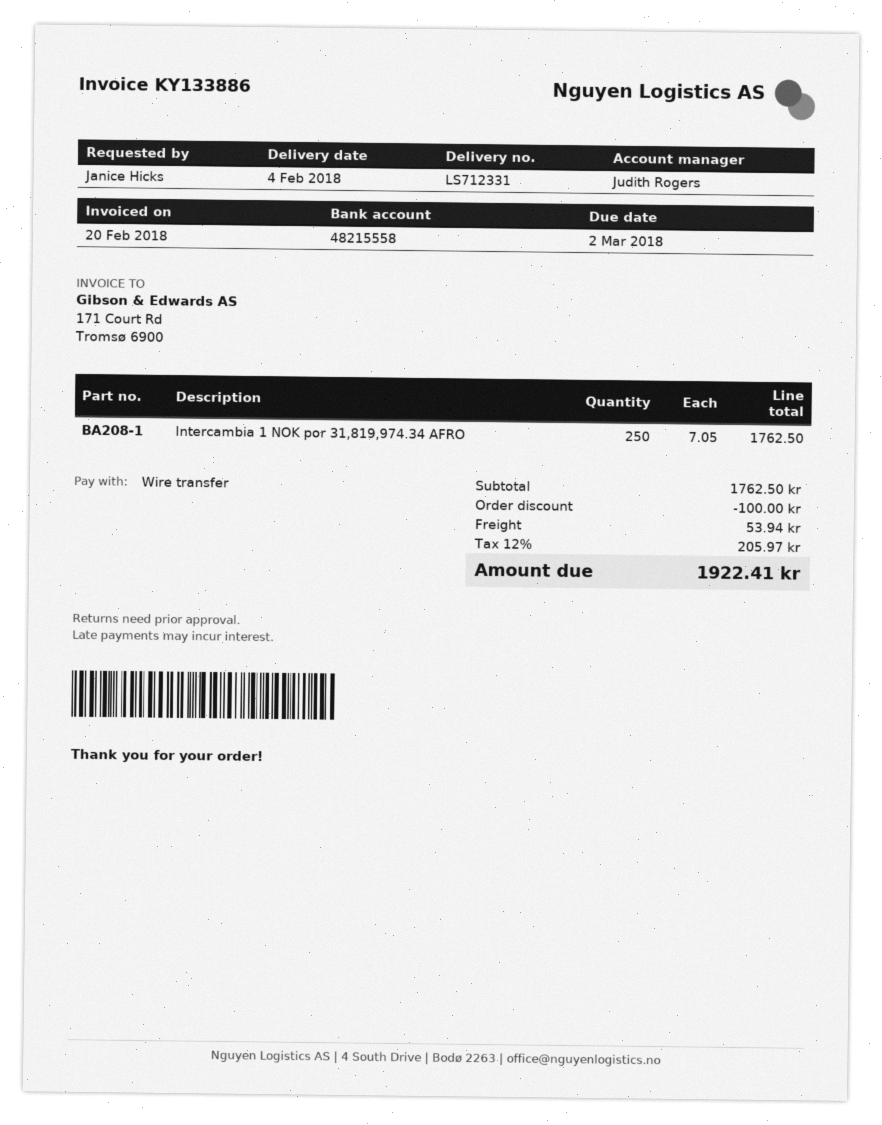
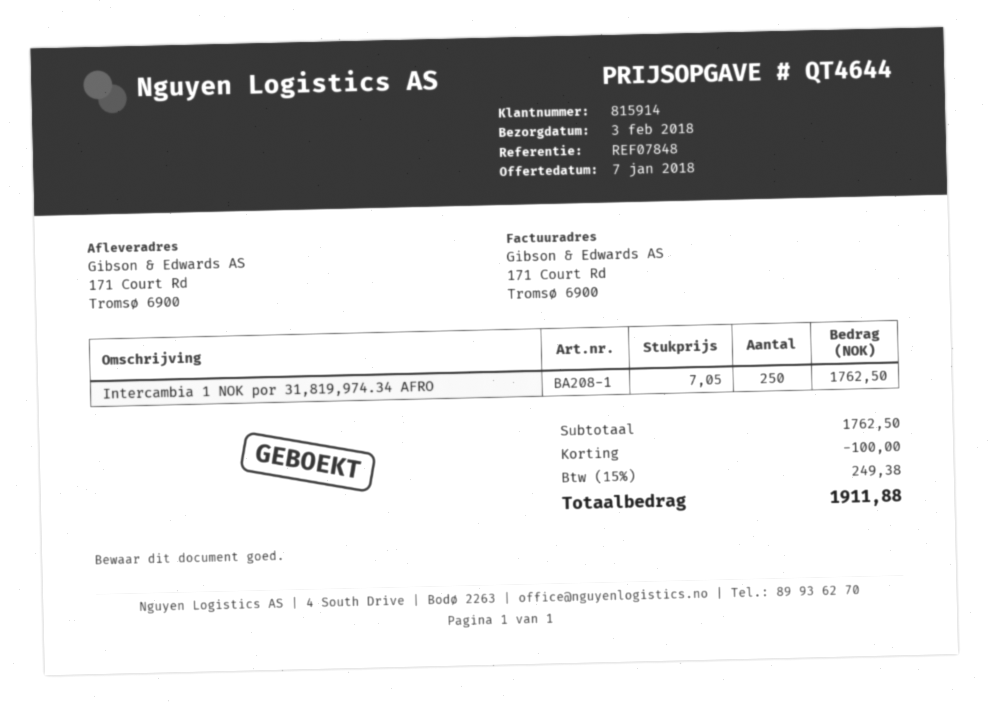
delivery date: 2018-02-04 -> 2018-02-03
shipping: 53.94 -> none
tax: 12% = 205.97 -> 15% = 249.38
total: 1922.41 -> 1911.88

